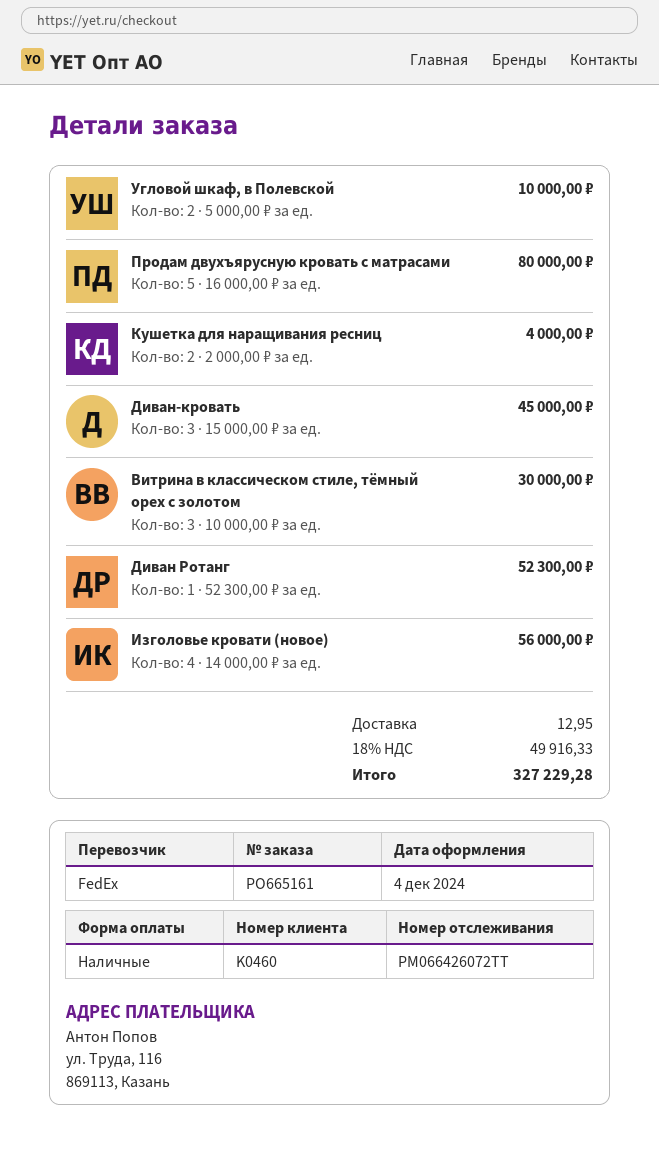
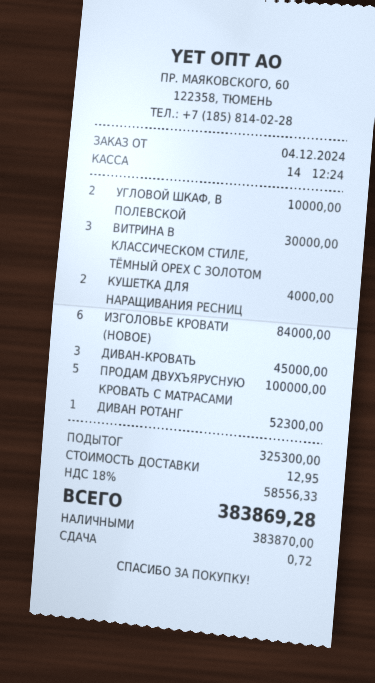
Продам двухъярусную кровать с матрасами: 5 for 80000.00 -> 5 for 100000.00
Изголовье кровати (новое): 4 for 56000.00 -> 6 for 84000.00
tax: 18% = 49916.33 -> 18% = 58556.33
total: 327229.28 -> 383869.28

